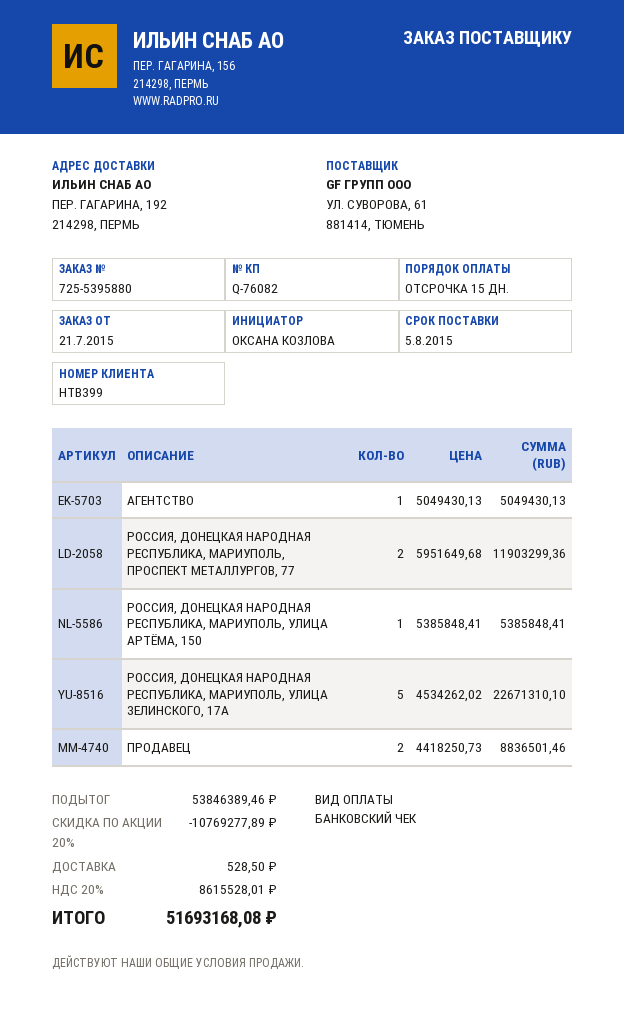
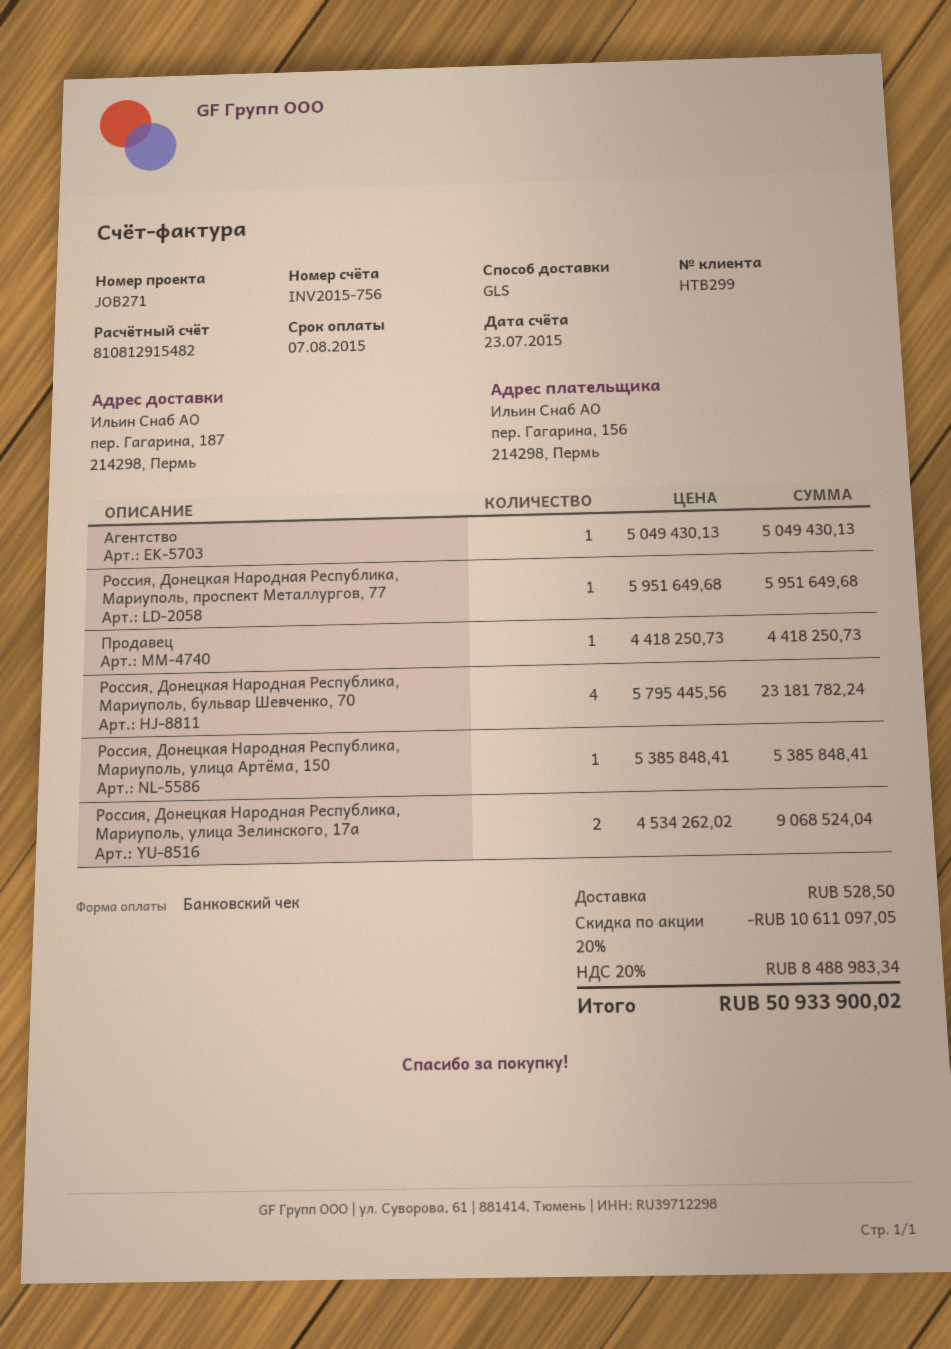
customer number: HTB399 -> HTB299
ship to: ПЕР. ГАГАРИНА, 192, 214298, ПЕРМЬ -> пер. Гагарина, 187, 214298, Пермь
РОССИЯ, ДОНЕЦКАЯ НАРОДНАЯ РЕСПУБЛИКА, МАРИУПОЛЬ, ПРОСПЕКТ МЕТАЛЛУРГОВ, 77: 2 x 5951649.68 = 11903299.36 -> 1 x 5951649.68 = 5951649.68
РОССИЯ, ДОНЕЦКАЯ НАРОДНАЯ РЕСПУБЛИКА, МАРИУПОЛЬ, УЛИЦА ЗЕЛИНСКОГО, 17А: 5 x 4534262.02 = 22671310.10 -> 2 x 4534262.02 = 9068524.04
ПРОДАВЕЦ: 2 x 4418250.73 = 8836501.46 -> 1 x 4418250.73 = 4418250.73
Россия, Донецкая Народная Республика, Мариуполь, бульвар Шевченко, 70: none -> 4 x 5795445.56 = 23181782.24
discount: 20% = 10769277.89 -> 20% = 10611097.05
tax: 20% = 8615528.01 -> 20% = 8488983.34
total: 51693168.08 -> 50933900.02

